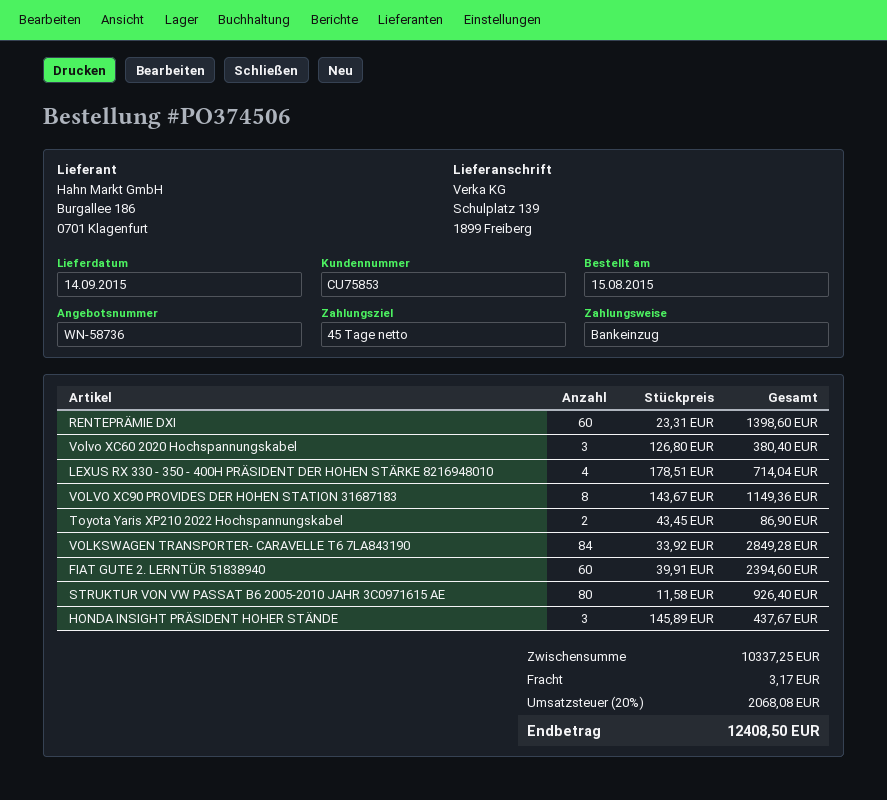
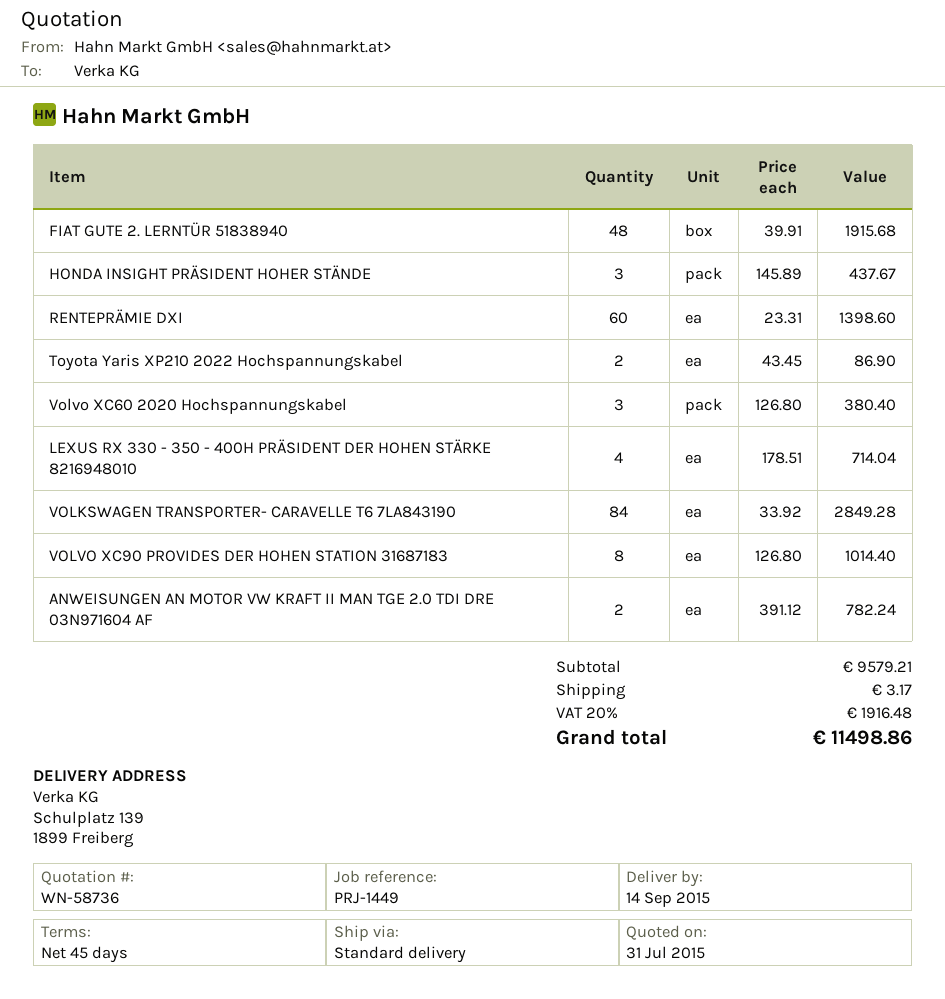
VOLVO XC90 PROVIDES DER HOHEN STATION 31687183: 8 x 143.67 = 1149.36 -> 8 x 126.80 = 1014.40
FIAT GUTE 2. LERNTÜR 51838940: 60 x 39.91 = 2394.60 -> 48 x 39.91 = 1915.68
STRUKTUR VON VW PASSAT B6 2005-2010 JAHR 3C0971615 AE: 80 x 11.58 = 926.40 -> none
ANWEISUNGEN AN MOTOR VW KRAFT II MAN TGE 2.0 TDI DRE 03N971604 AF: none -> 2 x 391.12 = 782.24
subtotal: 10337.25 -> 9579.21
tax: 20% = 2068.08 -> 20% = 1916.48
total: 12408.50 -> 11498.86

